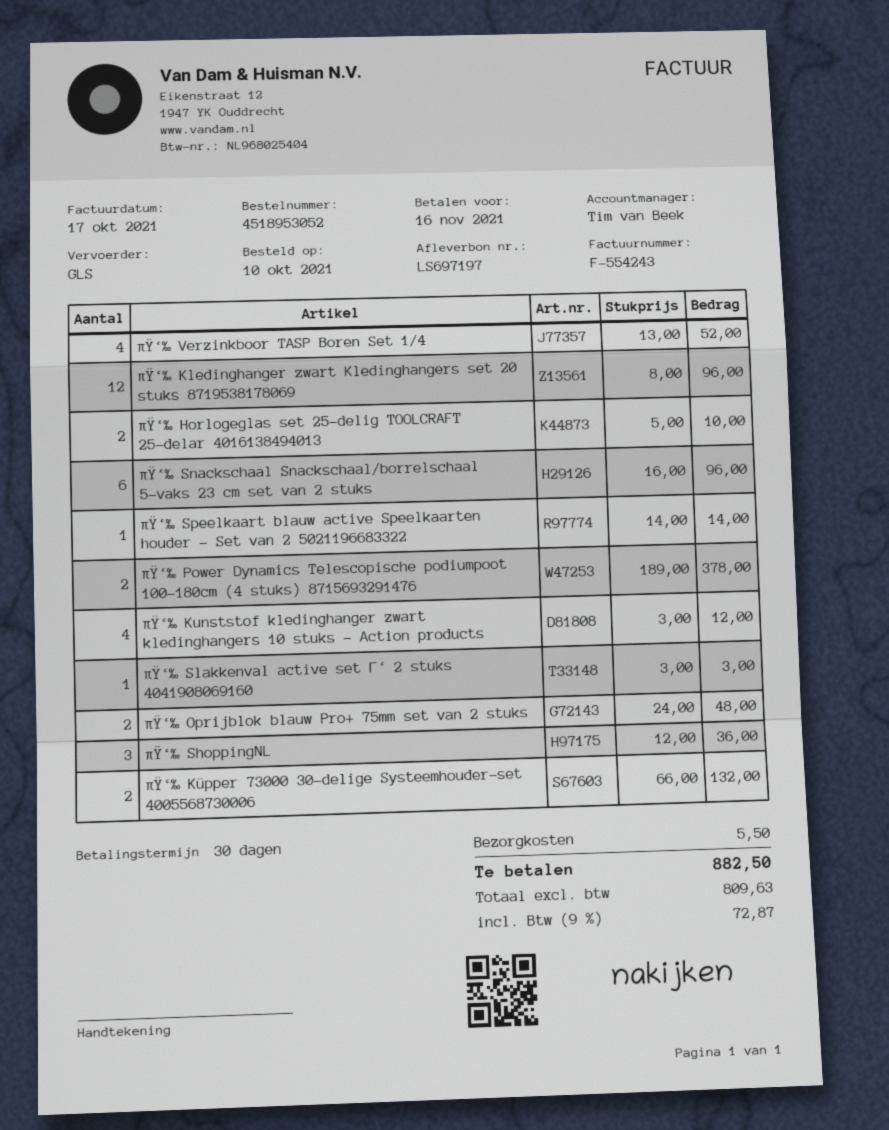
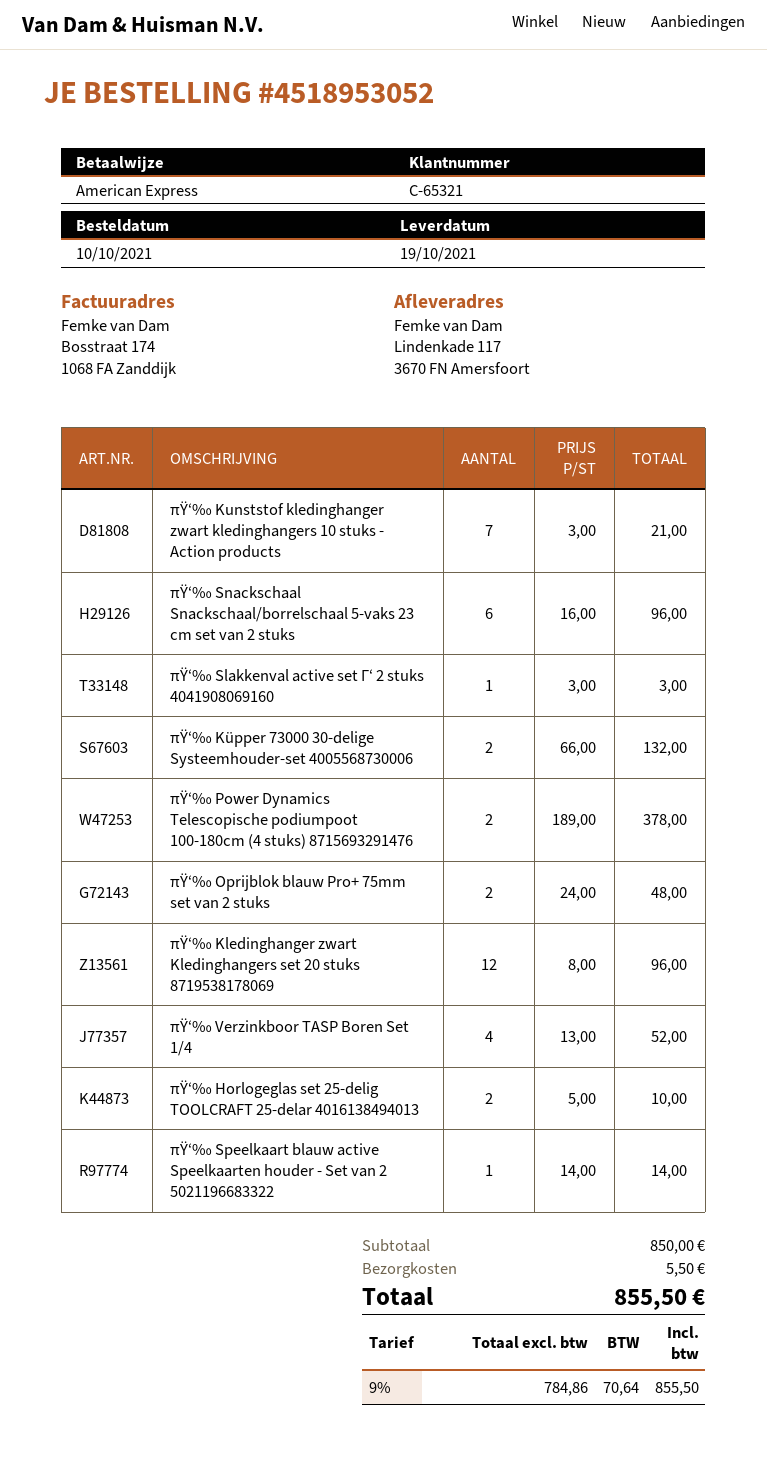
πŸ‘‰ Kunststof kledinghanger zwart kledinghangers 10 stuks - Action products: 4 x 3.00 = 12.00 -> 7 x 3.00 = 21.00
πŸ‘‰ ShoppingNL: 3 x 12.00 = 36.00 -> none
net: 809.63 -> 784.86
tax: 9% = 72.87 -> 9% = 70.64
total: 882.50 -> 855.50

